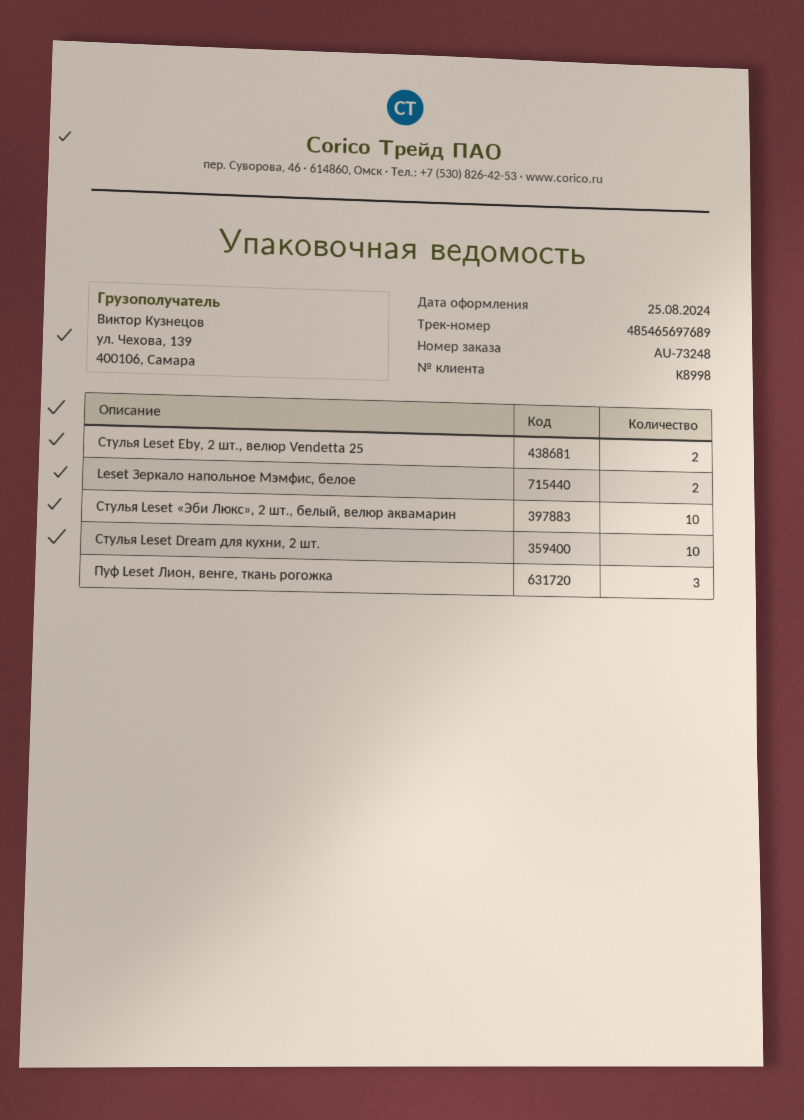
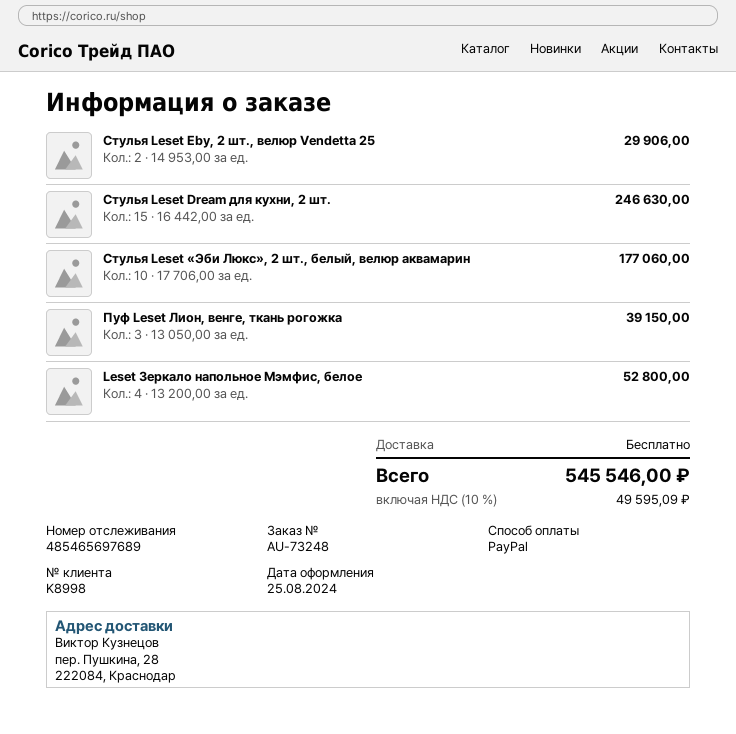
ship to: ул. Чехова, 139, 400106, Самара -> пер. Пушкина, 28, 222084, Краснодар
Leset Зеркало напольное Мэмфис, белое: 2 -> 4
Стулья Leset Dream для кухни, 2 шт.: 10 -> 15

